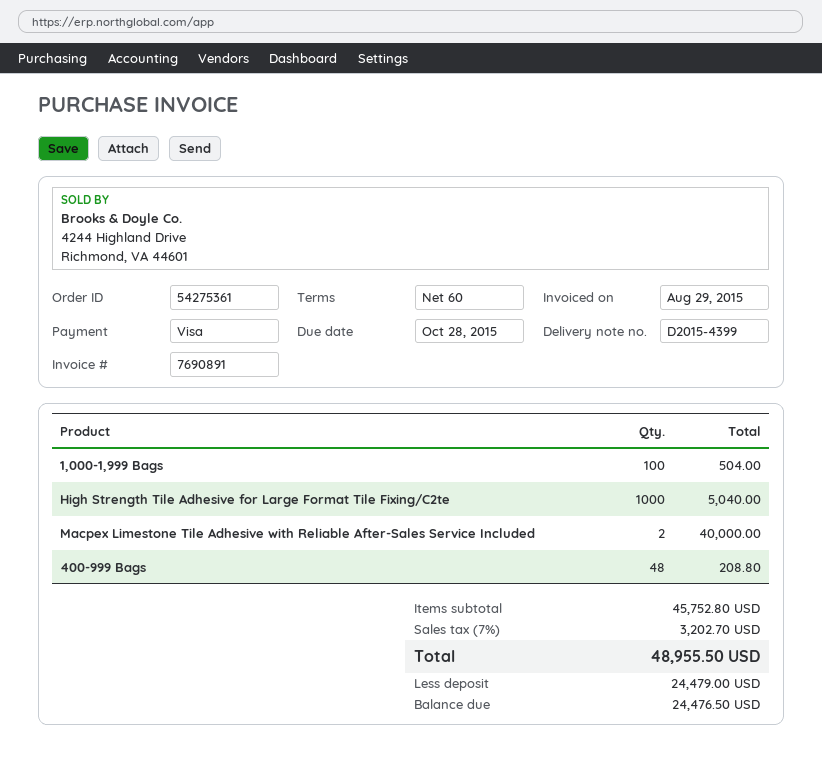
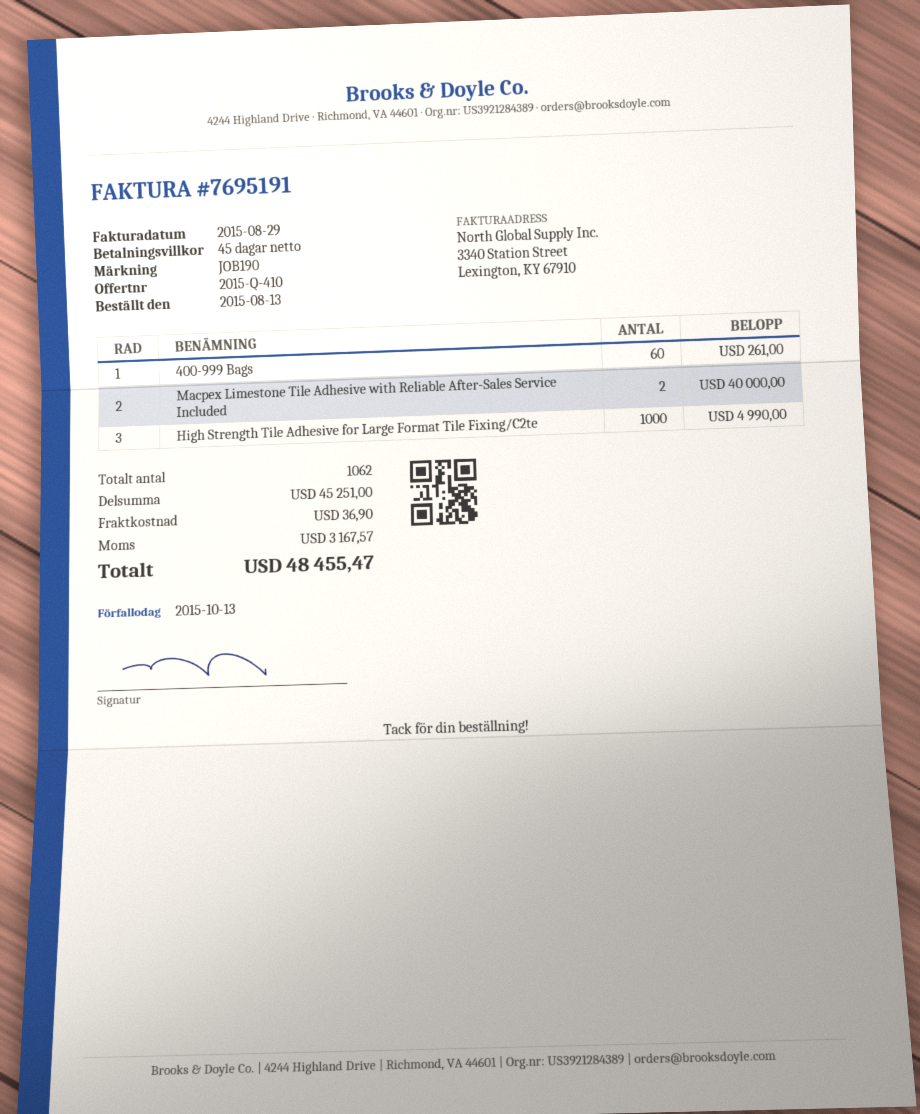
invoice number: 7690891 -> 7695191
payment terms: 60 days -> 45 days
due date: 2015-10-28 -> 2015-10-13
1,000-1,999 Bags: 100 for 504.00 -> none
High Strength Tile Adhesive for Large Format Tile Fixing/C2te: 1000 for 5040.00 -> 1000 for 4990.00
400-999 Bags: 48 for 208.80 -> 60 for 261.00
subtotal: 45752.80 -> 45251.00
shipping: none -> 36.90
tax: 3202.70 -> 3167.57
total: 48955.50 -> 48455.47

